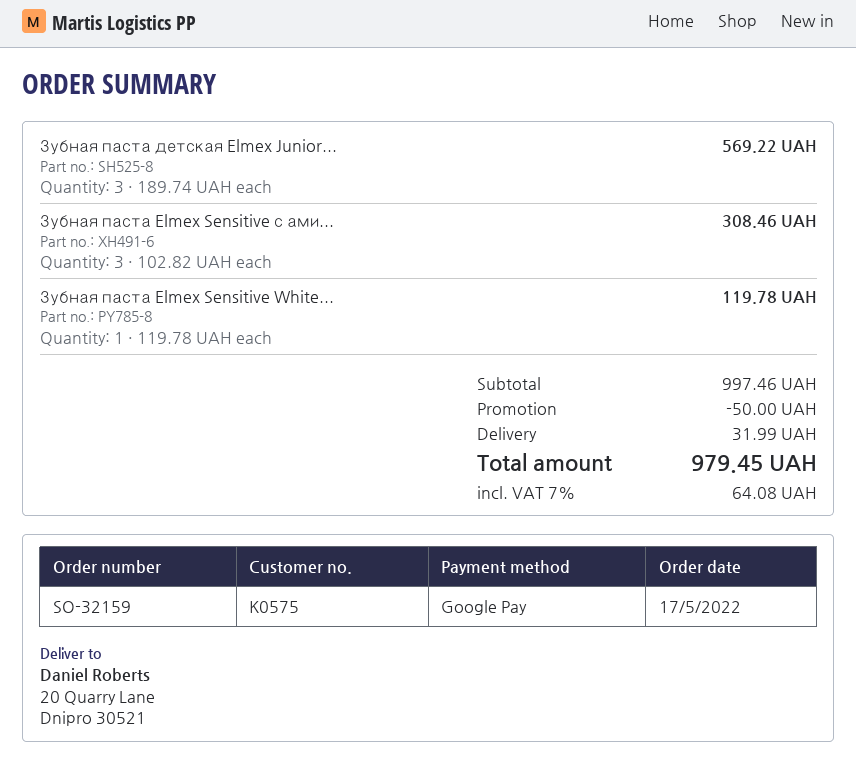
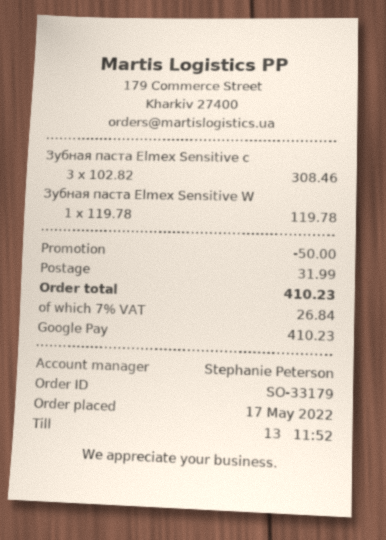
order number: SO-32159 -> SO-33179
Зубная паста детская Elmex Junior...: 3 x 189.74 = 569.22 -> none
tax: 7% = 64.08 -> 7% = 26.84
total: 979.45 -> 410.23

